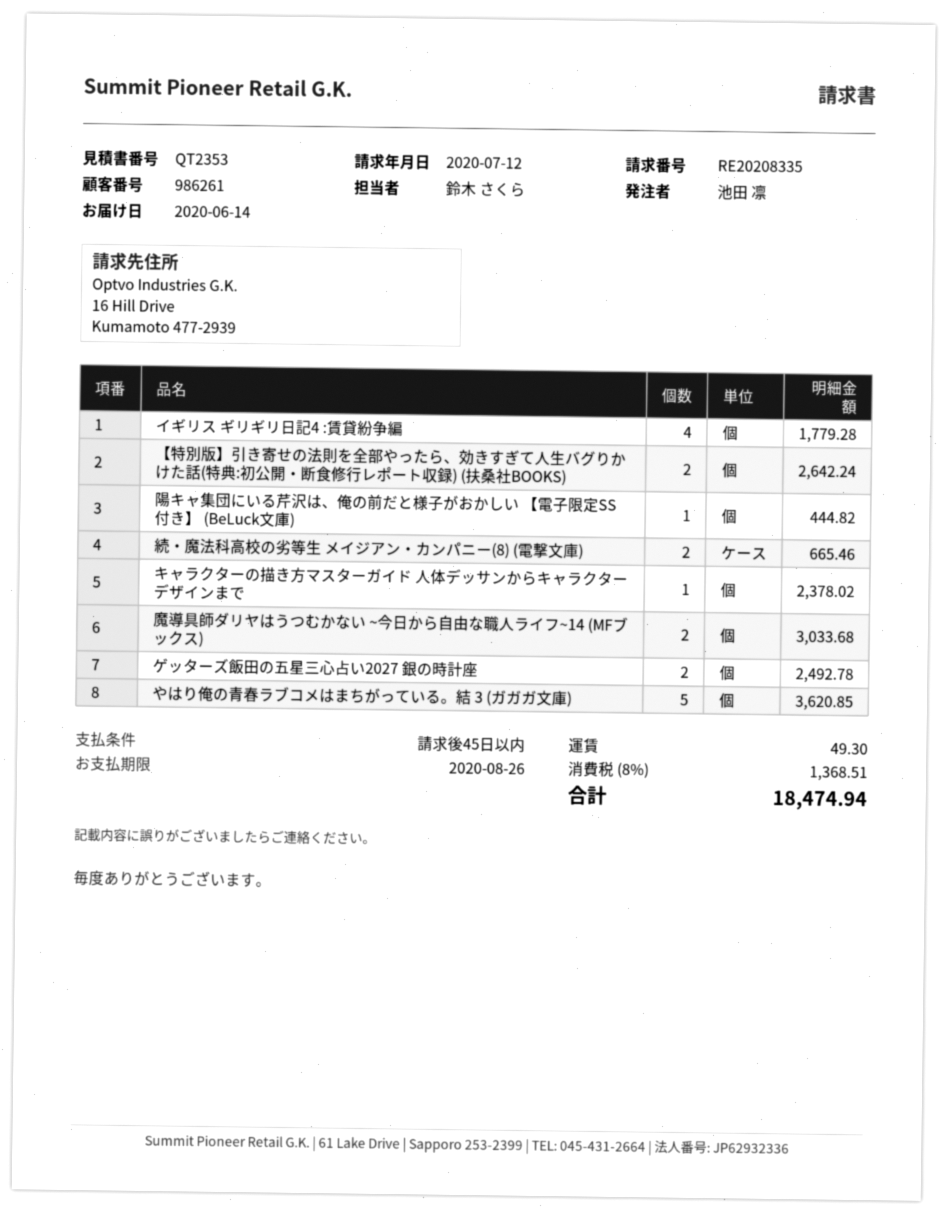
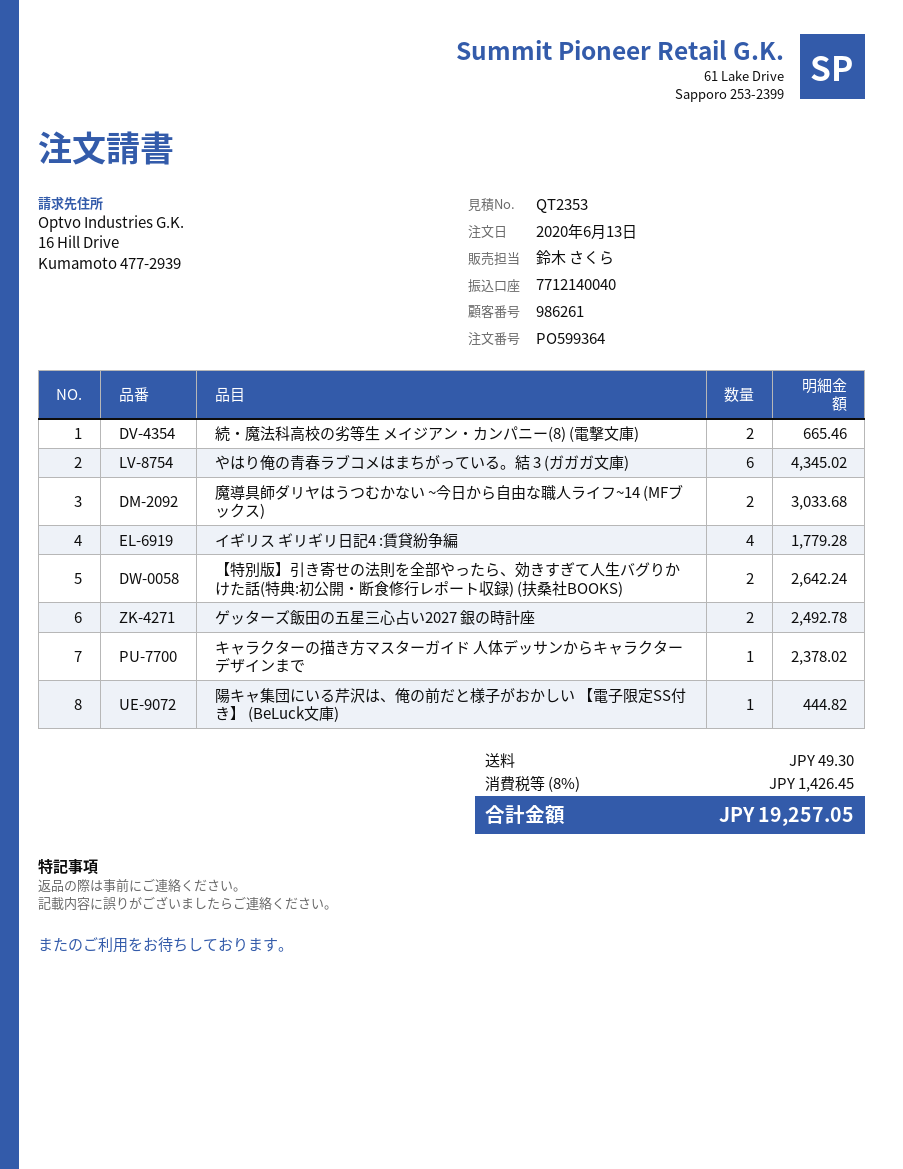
やはり俺の青春ラブコメはまちがっている。結 3 (ガガガ文庫): 5 for 3620.85 -> 6 for 4345.02
tax: 8% = 1368.51 -> 8% = 1426.45
total: 18474.94 -> 19257.05

